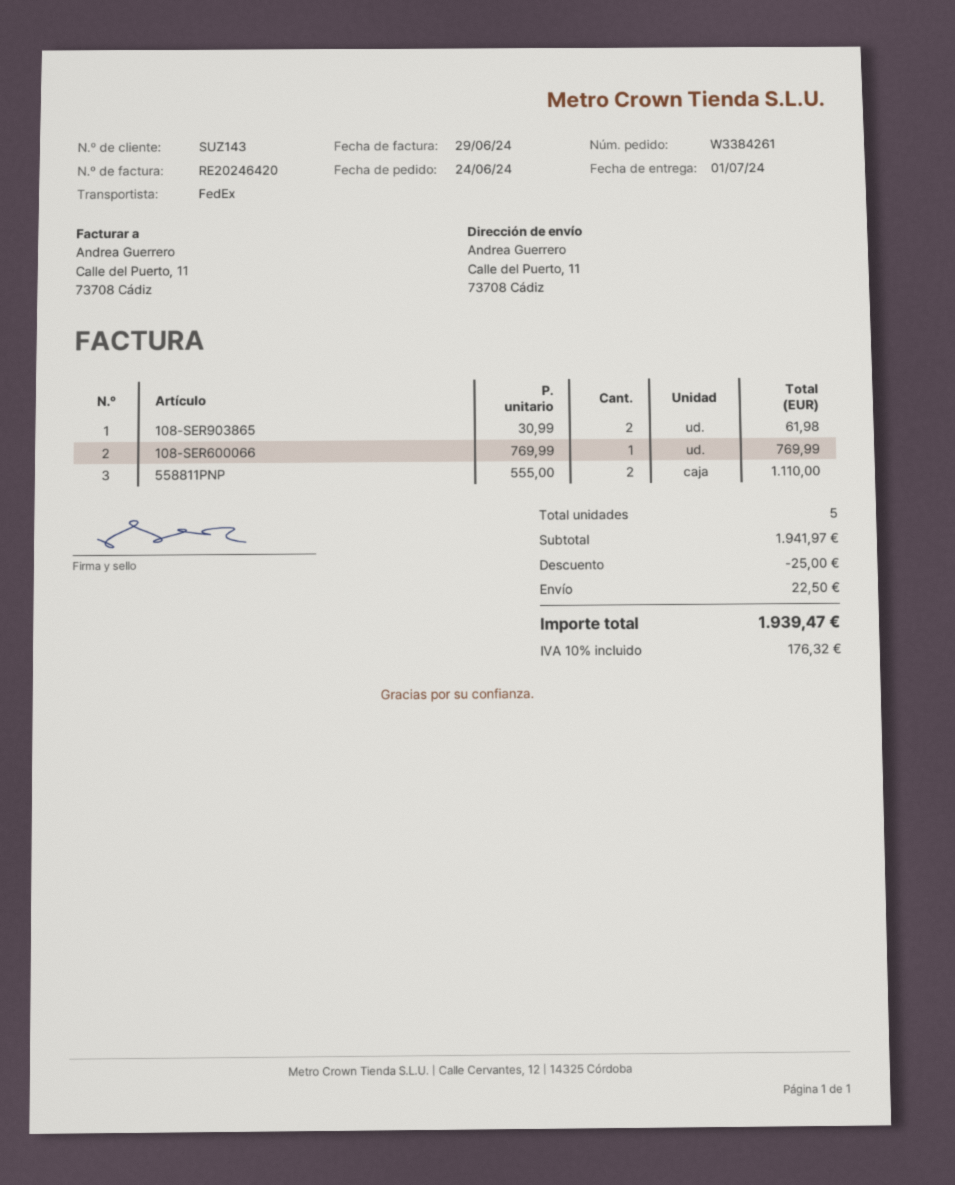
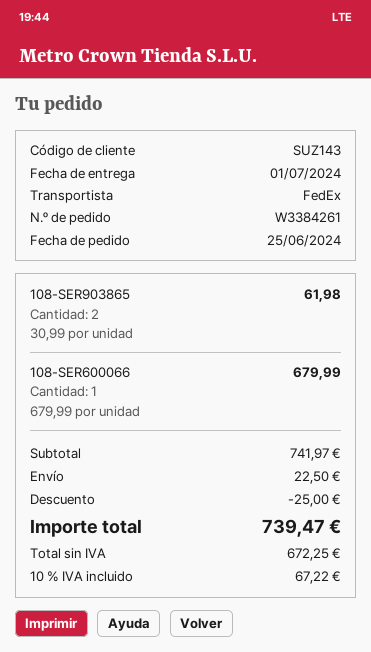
order date: 2024-06-24 -> 2024-06-25
108-SER600066: 1 x 769.99 = 769.99 -> 1 x 679.99 = 679.99
558811PNP: 2 x 555.00 = 1110.00 -> none
subtotal: 1941.97 -> 741.97
tax: 10% = 176.32 -> 10% = 67.22
total: 1939.47 -> 739.47

